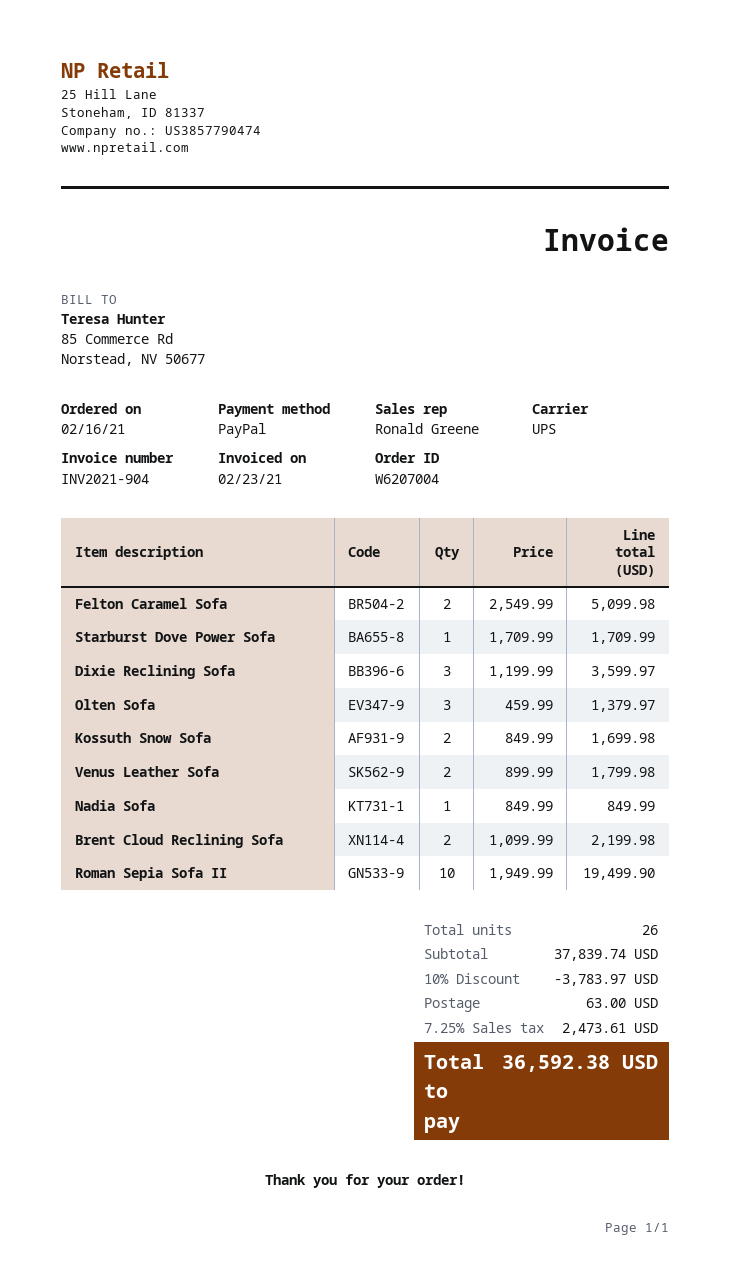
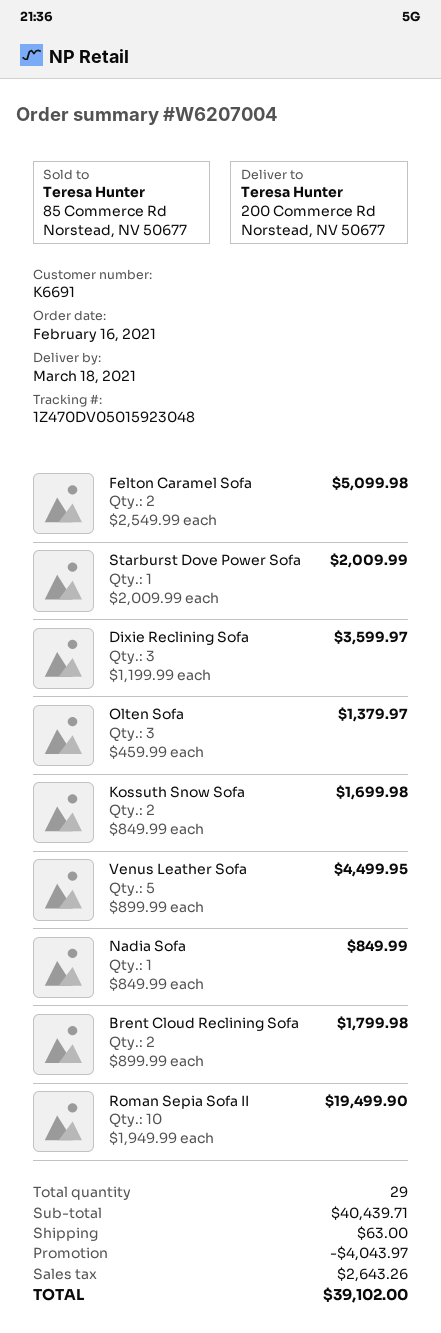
Starburst Dove Power Sofa: 1 x 1709.99 = 1709.99 -> 1 x 2009.99 = 2009.99
Venus Leather Sofa: 2 x 899.99 = 1799.98 -> 5 x 899.99 = 4499.95
Brent Cloud Reclining Sofa: 2 x 1099.99 = 2199.98 -> 2 x 899.99 = 1799.98
total quantity: 26 -> 29
subtotal: 37839.74 -> 40439.71
discount: 3783.97 -> 4043.97
tax: 2473.61 -> 2643.26
total: 36592.38 -> 39102.00

